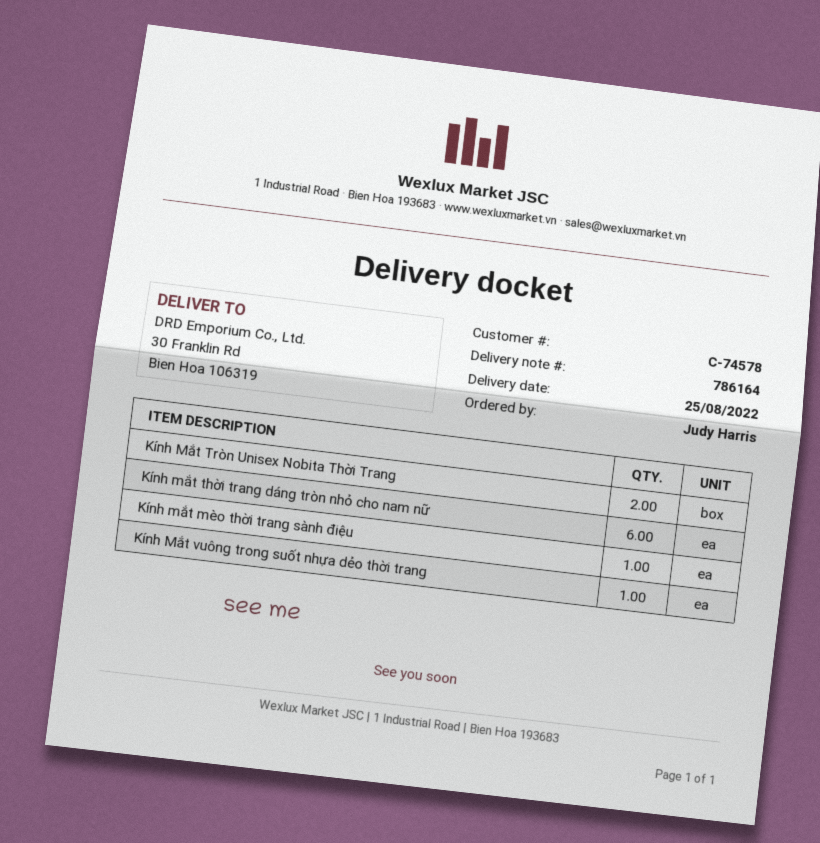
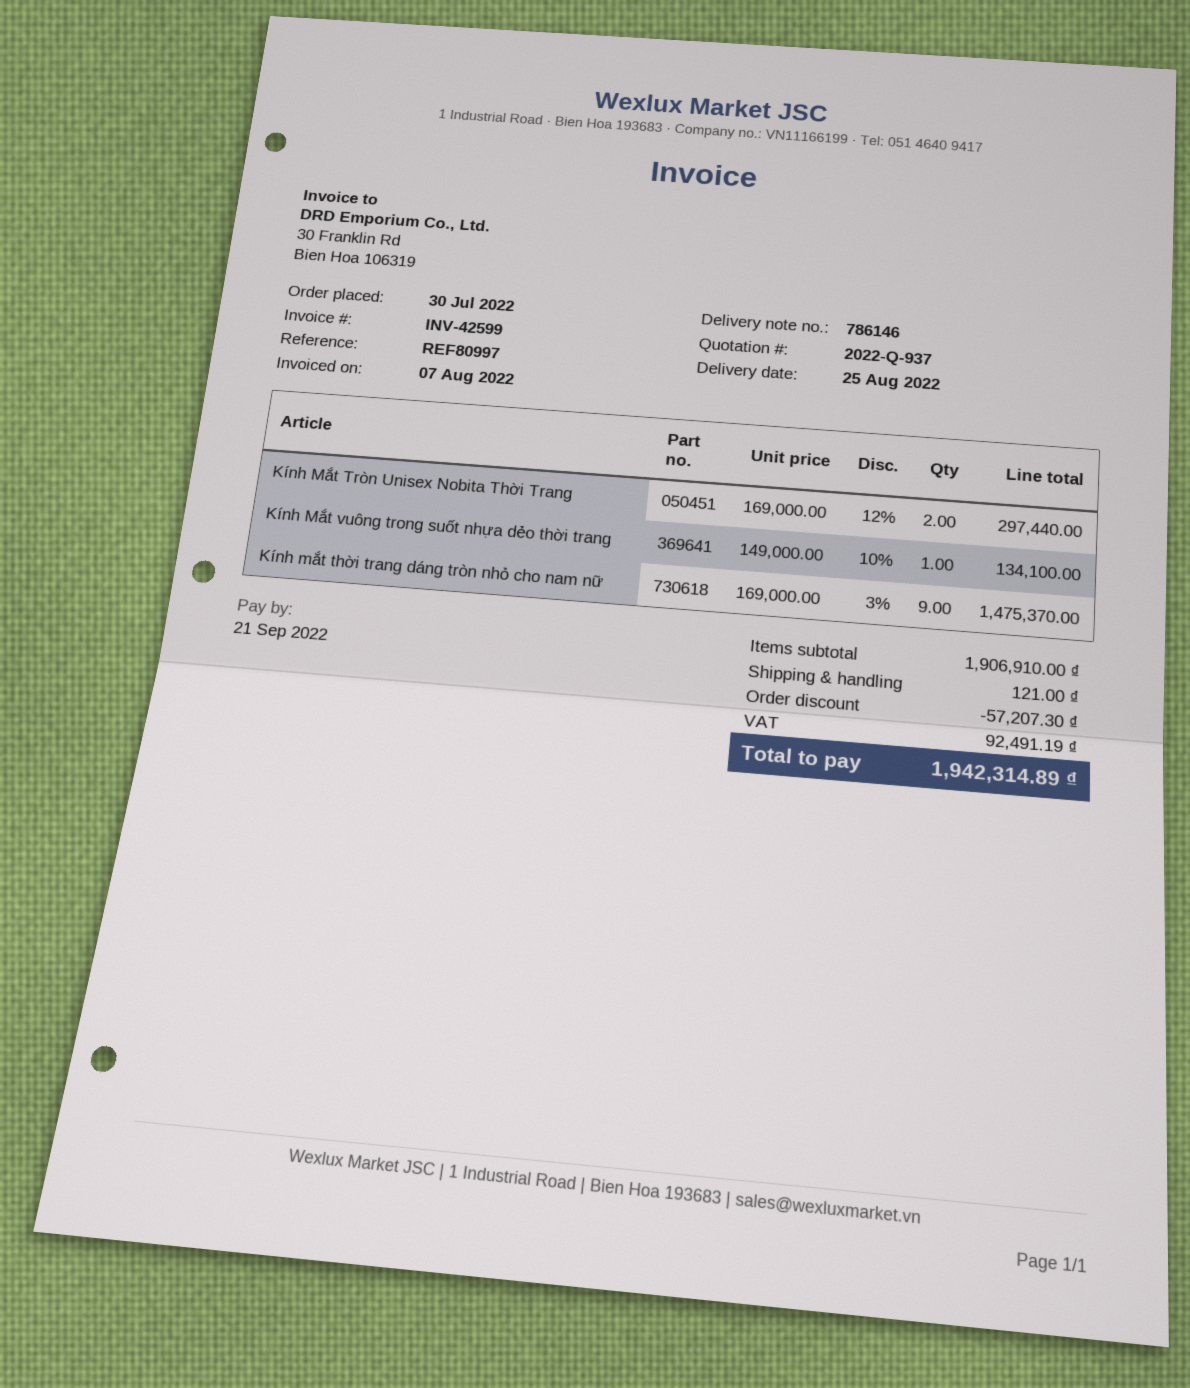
delivery note number: 786164 -> 786146
Kính mắt thời trang dáng tròn nhỏ cho nam nữ: 6 -> 9
Kính mắt mèo thời trang sành điệu: 1 -> none

